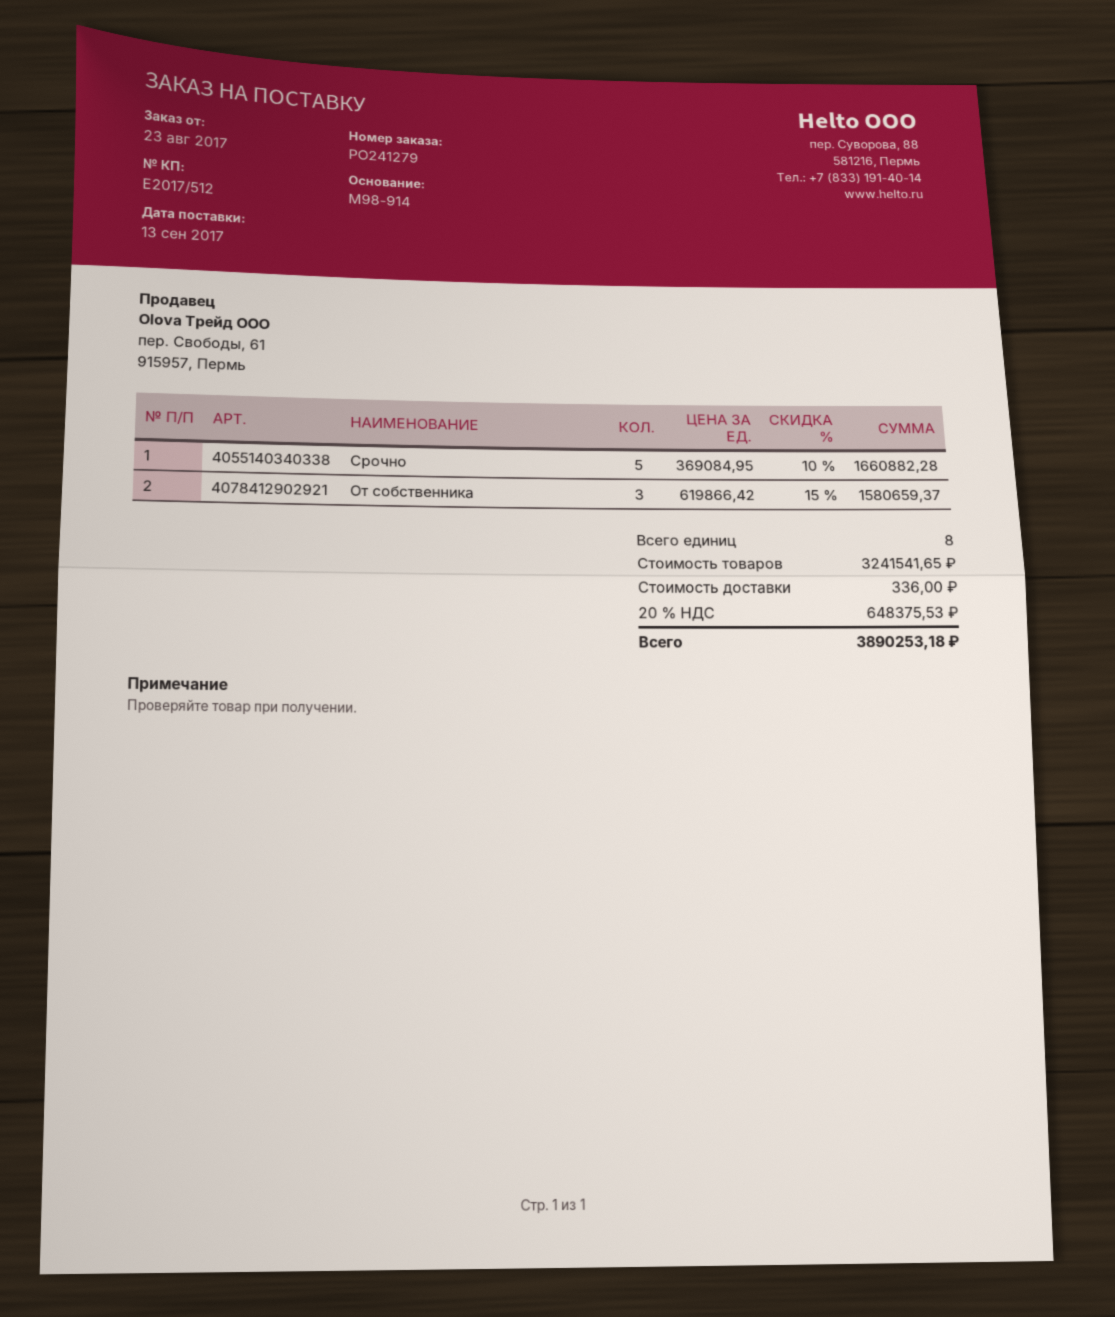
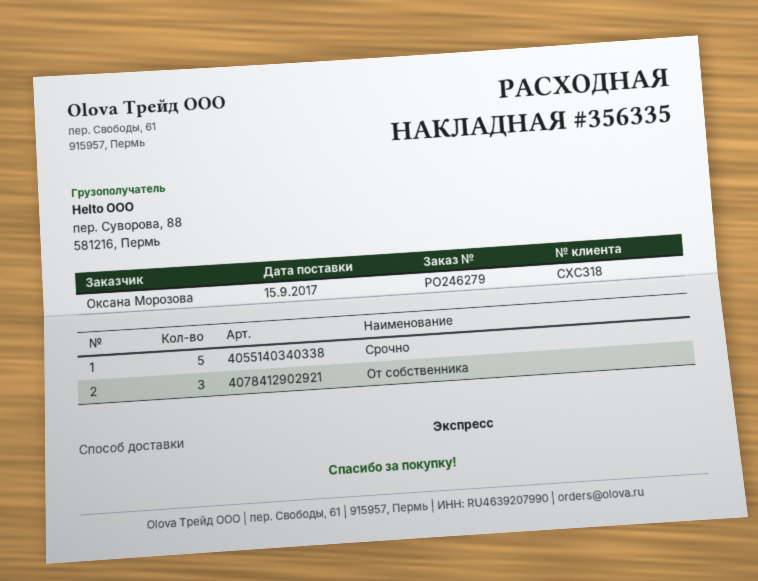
order number: PO241279 -> PO246279
delivery date: 2017-09-13 -> 2017-09-15

